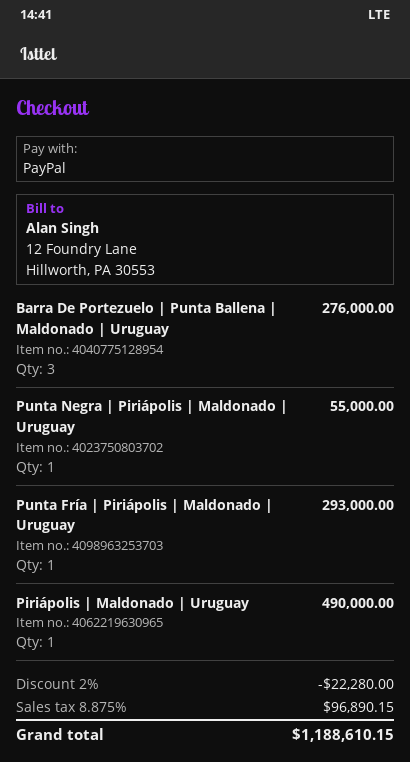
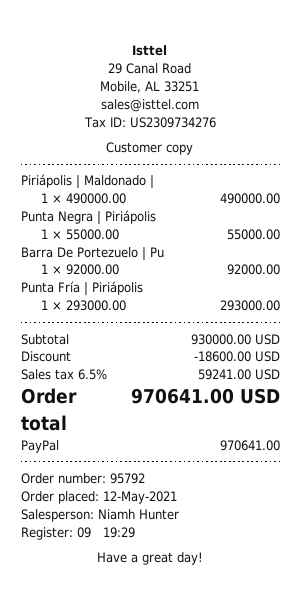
Barra De Portezuelo | Punta Ballena | Maldonado | Uruguay: 3 for 276000.00 -> 1 for 92000.00
discount: 22280.00 -> 18600.00
tax: 8.875% = 96890.15 -> 6.5% = 59241.00
total: 1188610.15 -> 970641.00

